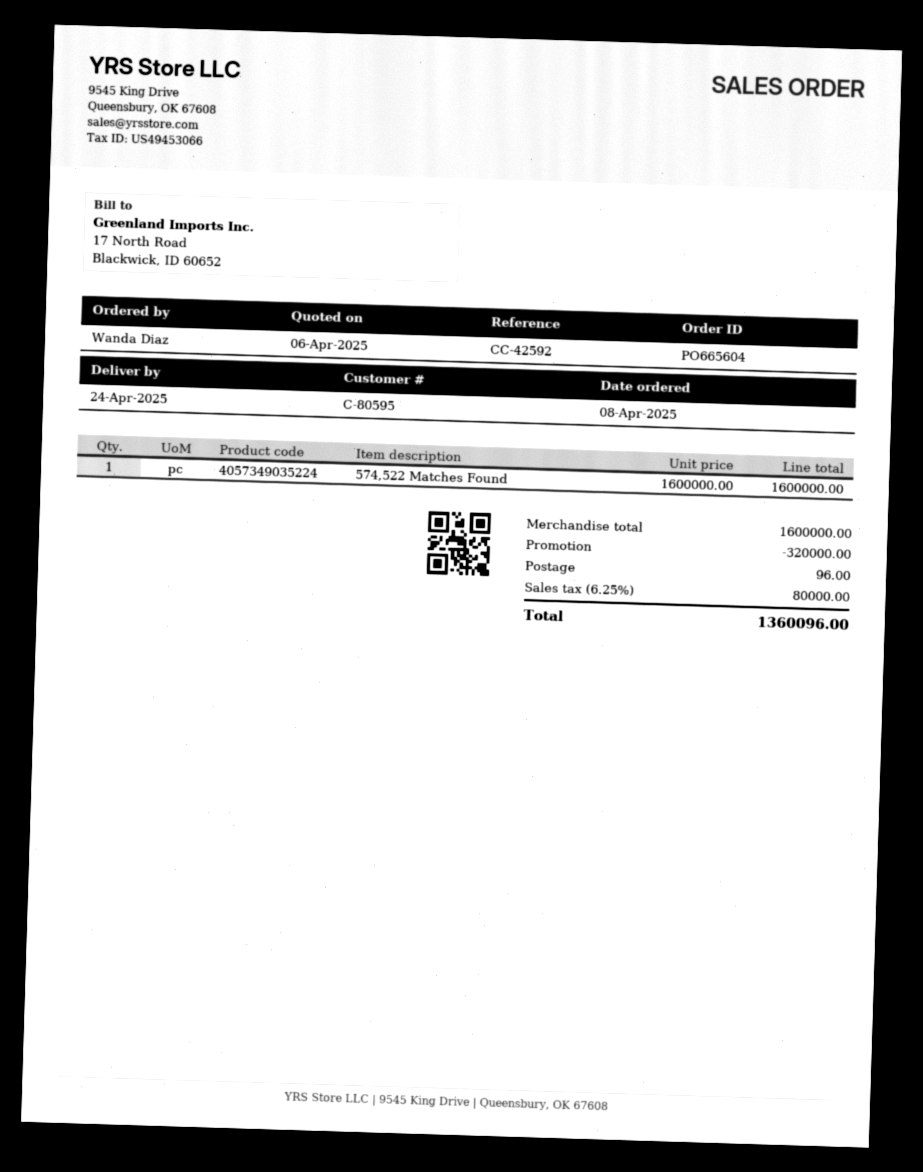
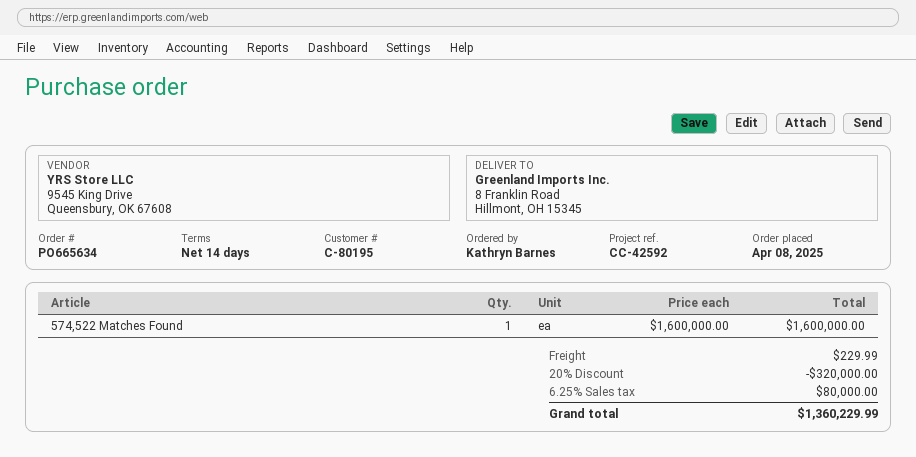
order number: PO665604 -> PO665634
customer number: C-80595 -> C-80195
ordered by: Wanda Diaz -> Kathryn Barnes
shipping: 96.00 -> 229.99
total: 1360096.00 -> 1360229.99

